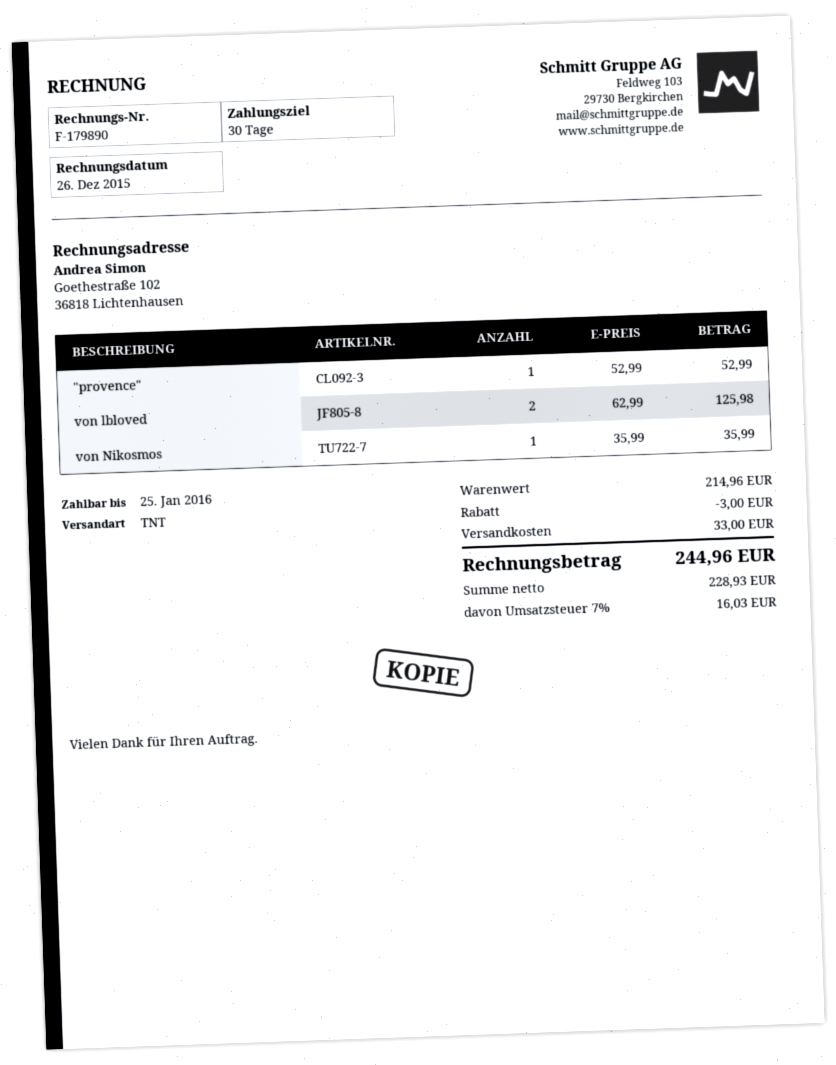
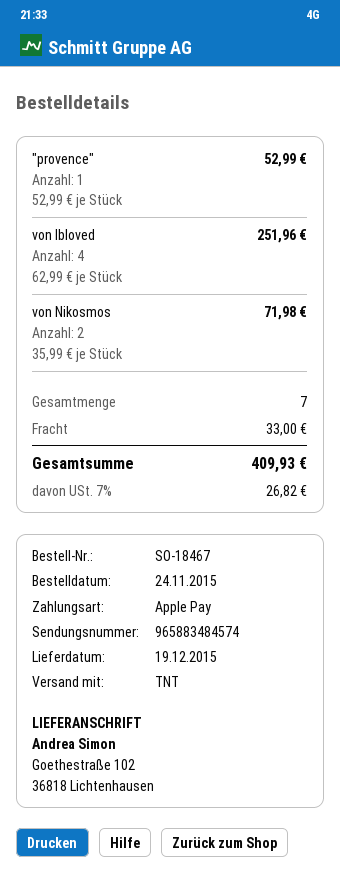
von lbloved: 2 x 62.99 = 125.98 -> 4 x 62.99 = 251.96
von Nikosmos: 1 x 35.99 = 35.99 -> 2 x 35.99 = 71.98
discount: 3.00 -> none
tax: 7% = 16.03 -> 7% = 26.82
total: 244.96 -> 409.93

